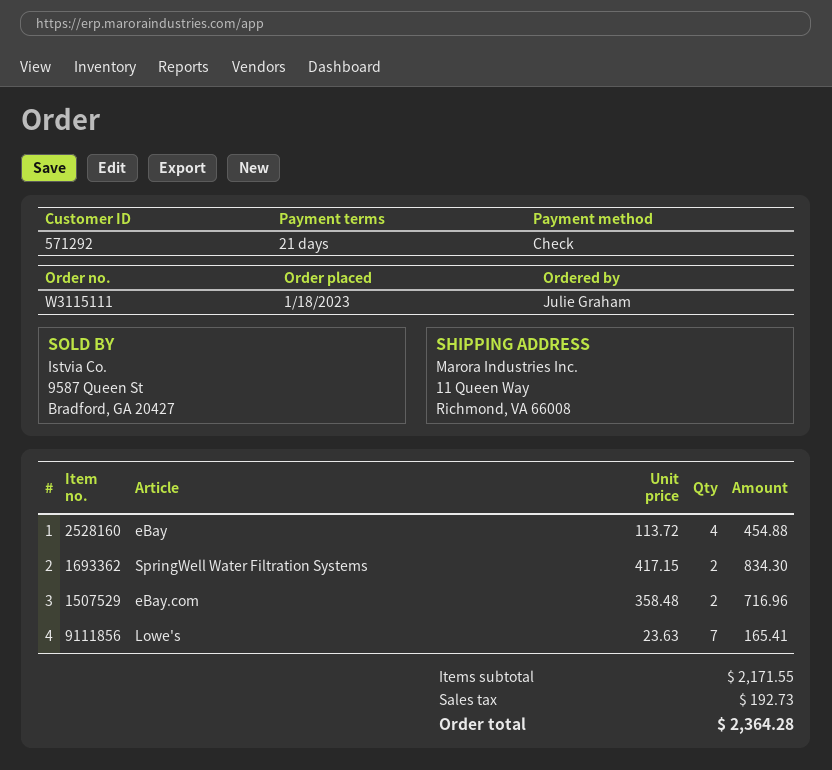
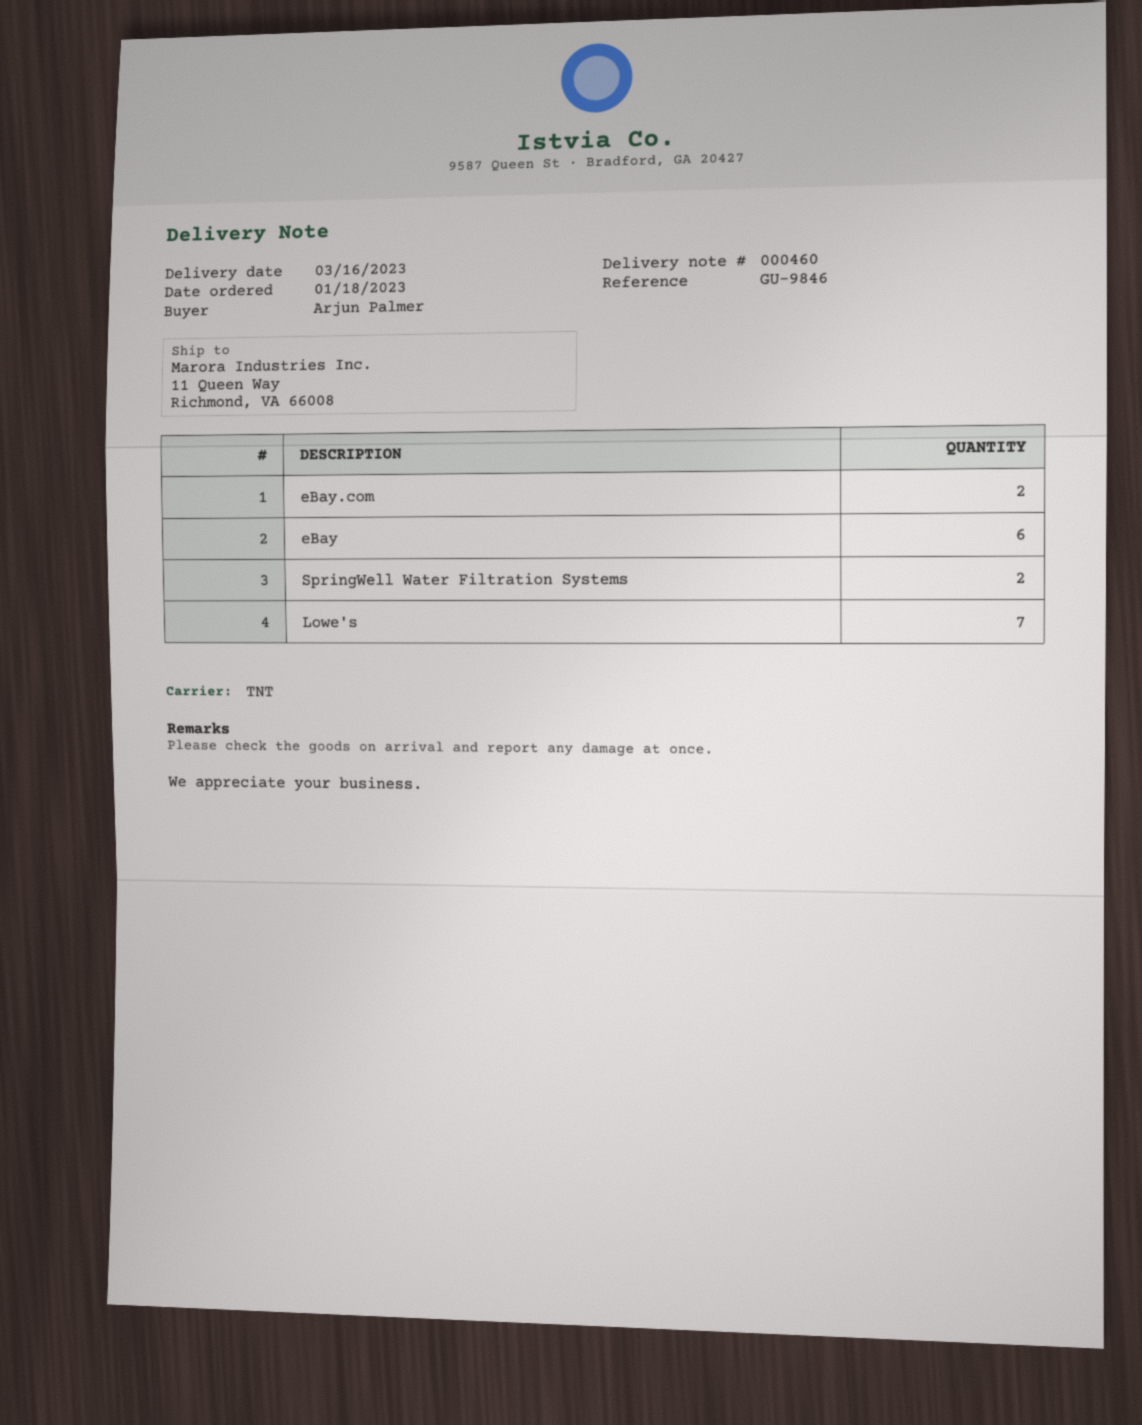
ordered by: Julie Graham -> Arjun Palmer
eBay: 4 -> 6

